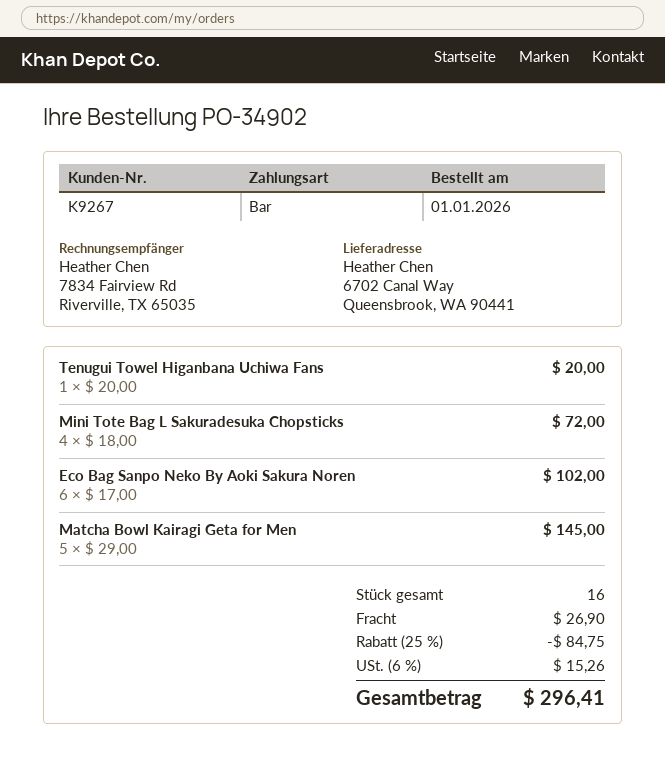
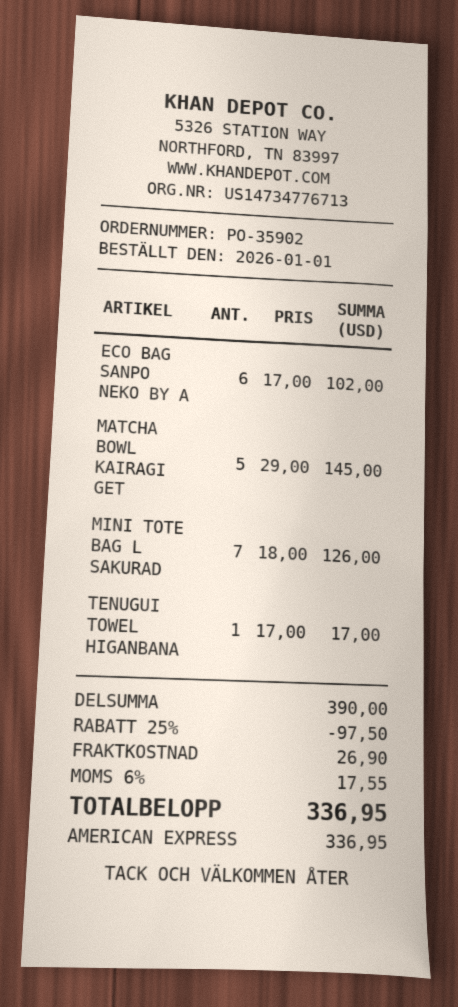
order number: PO-34902 -> PO-35902
payment method: cash -> American Express
Tenugui Towel Higanbana Uchiwa Fans: 1 x 20.00 = 20.00 -> 1 x 17.00 = 17.00
Mini Tote Bag L Sakuradesuka Chopsticks: 4 x 18.00 = 72.00 -> 7 x 18.00 = 126.00
discount: 25% = 84.75 -> 25% = 97.50
tax: 6% = 15.26 -> 6% = 17.55
total: 296.41 -> 336.95

